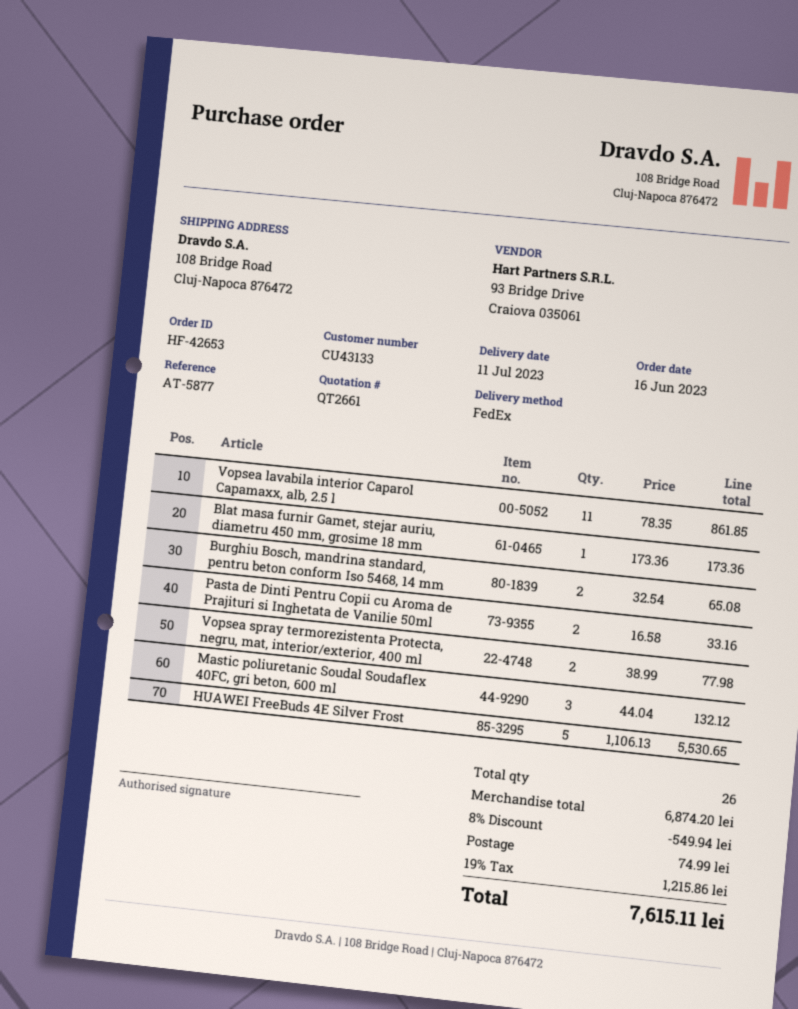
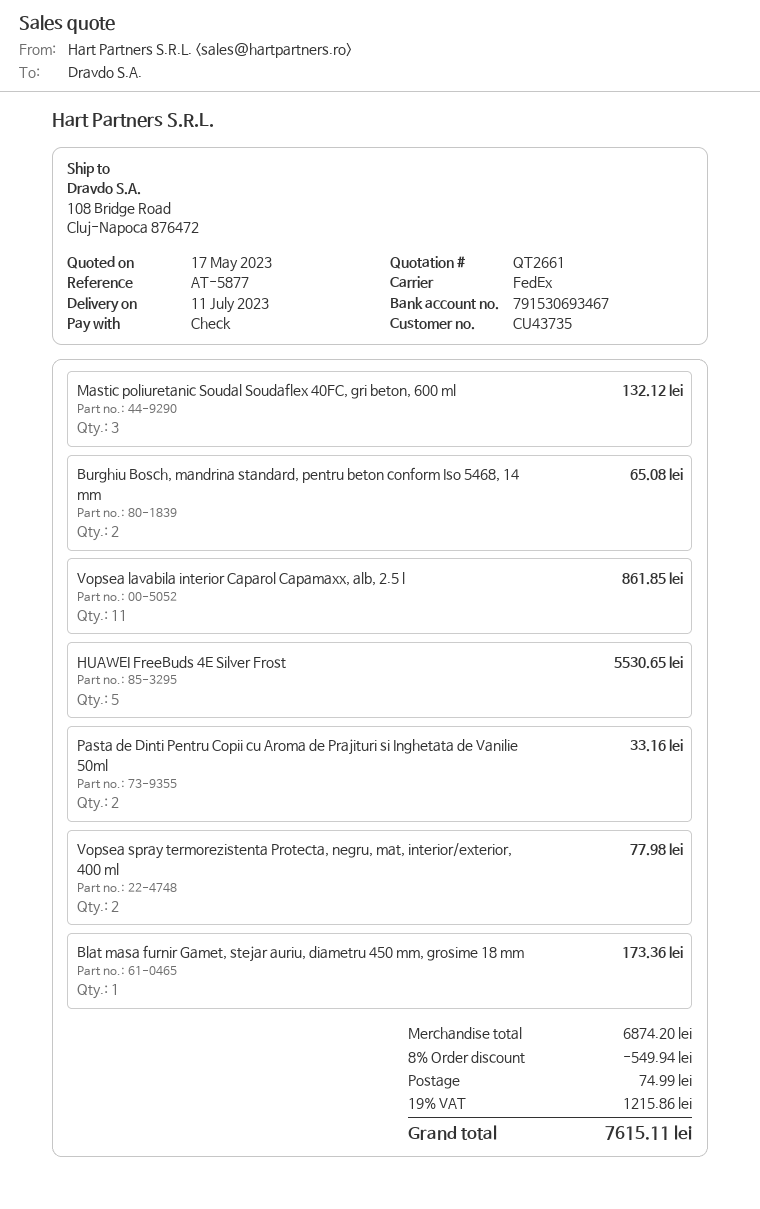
customer number: CU43133 -> CU43735

